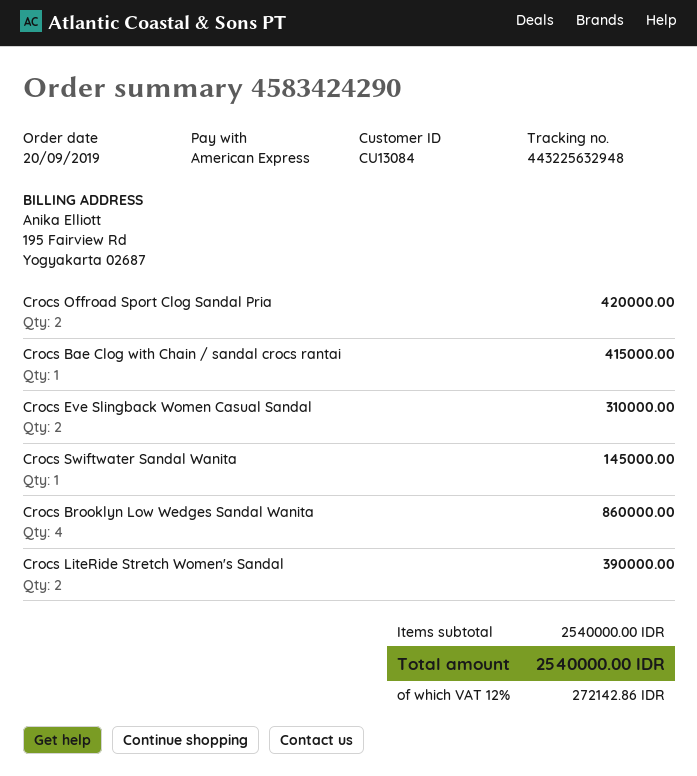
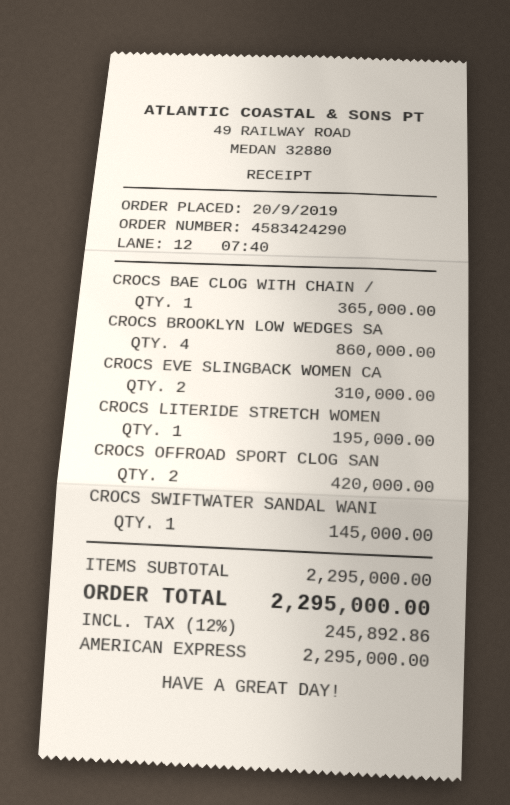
Crocs Bae Clog with Chain / sandal crocs rantai: 1 for 415000.00 -> 1 for 365000.00
Crocs LiteRide Stretch Women's Sandal: 2 for 390000.00 -> 1 for 195000.00
subtotal: 2540000.00 -> 2295000.00
tax: 12% = 272142.86 -> 12% = 245892.86
total: 2540000.00 -> 2295000.00

